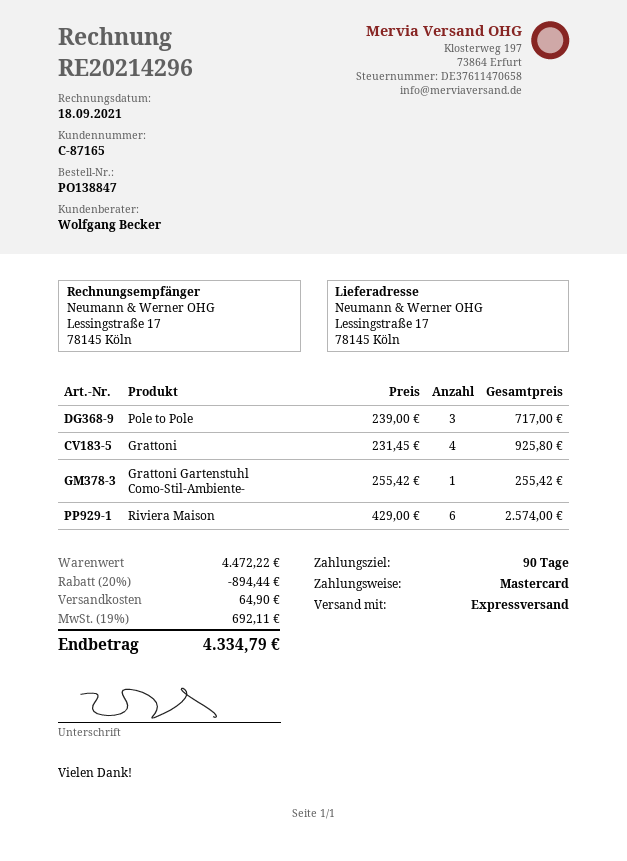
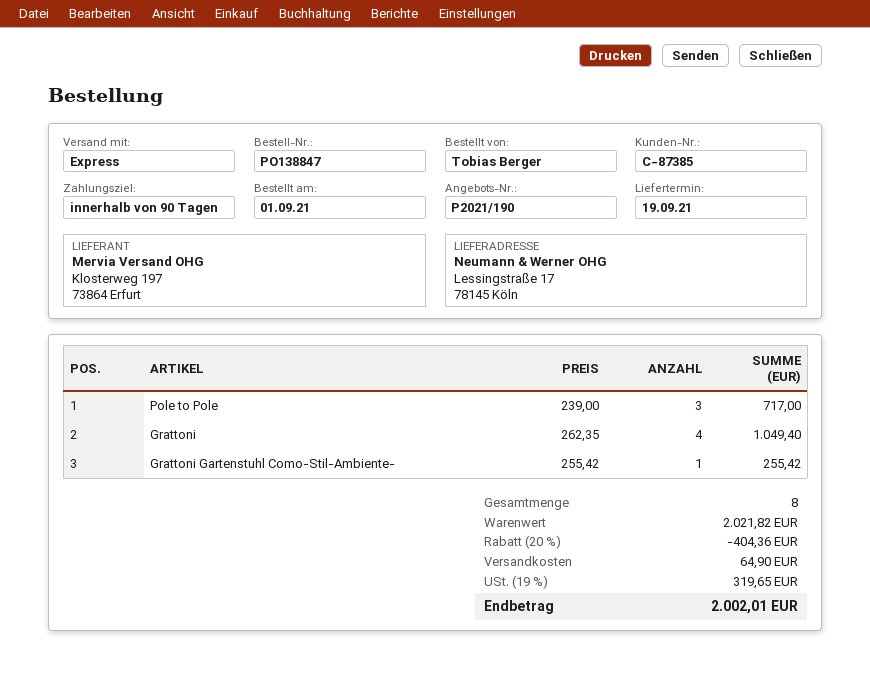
customer number: C-87165 -> C-87385
Grattoni: 4 x 231.45 = 925.80 -> 4 x 262.35 = 1049.40
Riviera Maison: 6 x 429.00 = 2574.00 -> none
subtotal: 4472.22 -> 2021.82
discount: 20% = 894.44 -> 20% = 404.36
tax: 19% = 692.11 -> 19% = 319.65
total: 4334.79 -> 2002.01

